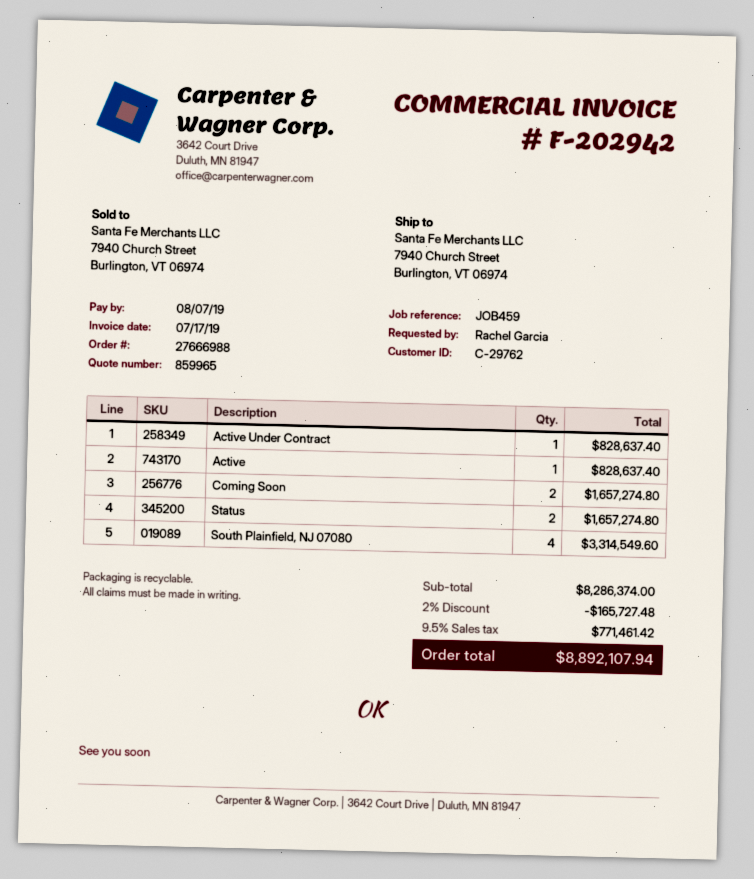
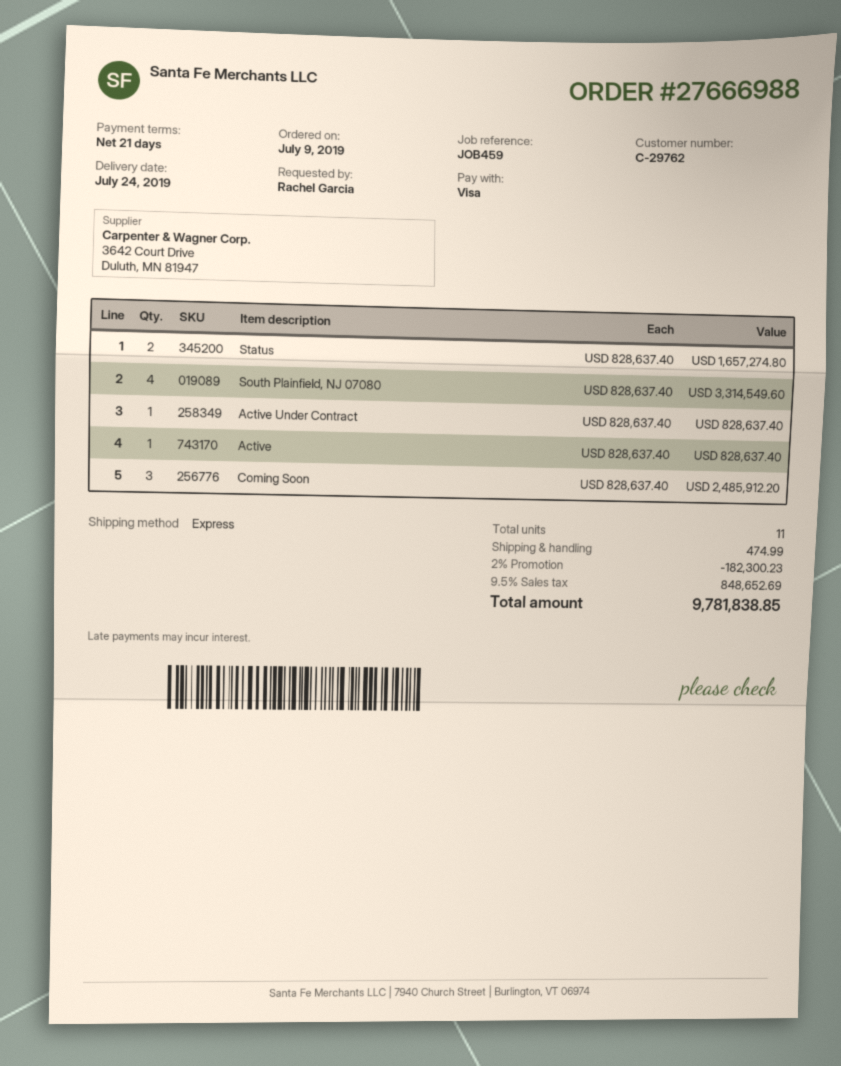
Coming Soon: 2 for 1657274.80 -> 3 for 2485912.20
discount: 2% = 165727.48 -> 2% = 182300.23
shipping: none -> 474.99
tax: 9.5% = 771461.42 -> 9.5% = 848652.69
total: 8892107.94 -> 9781838.85

